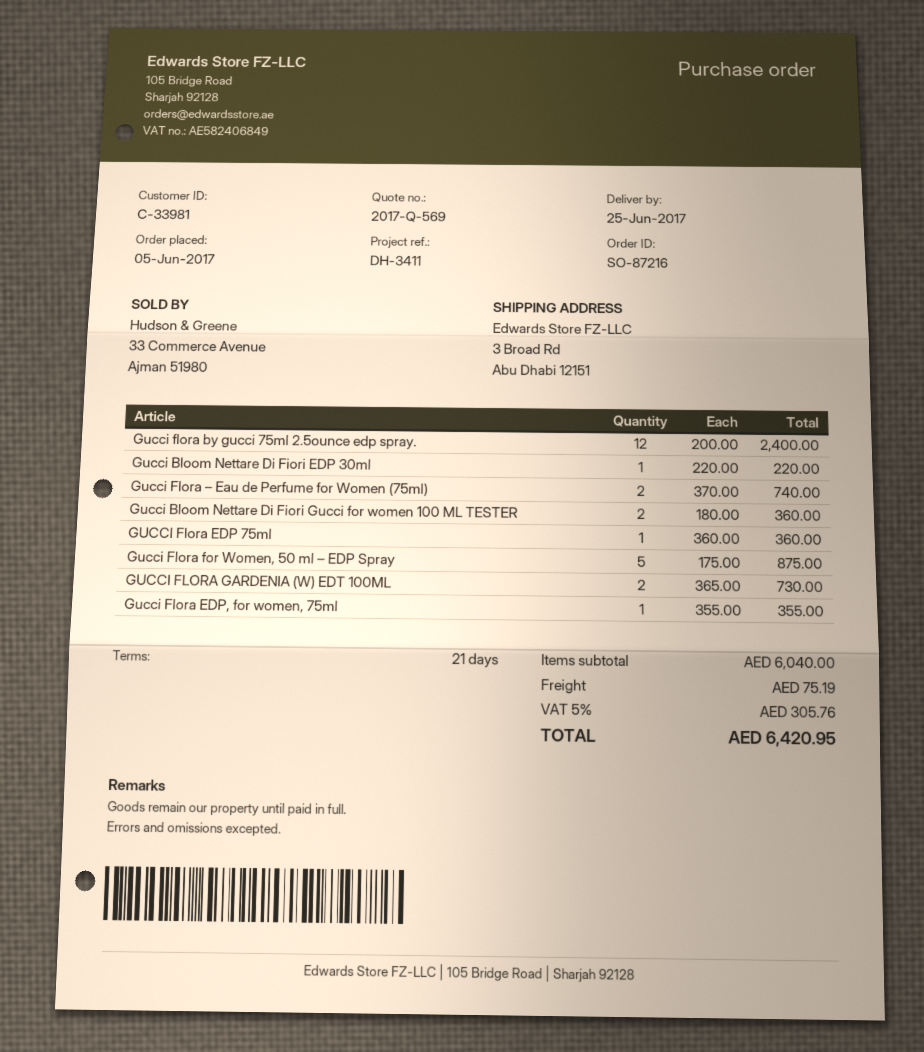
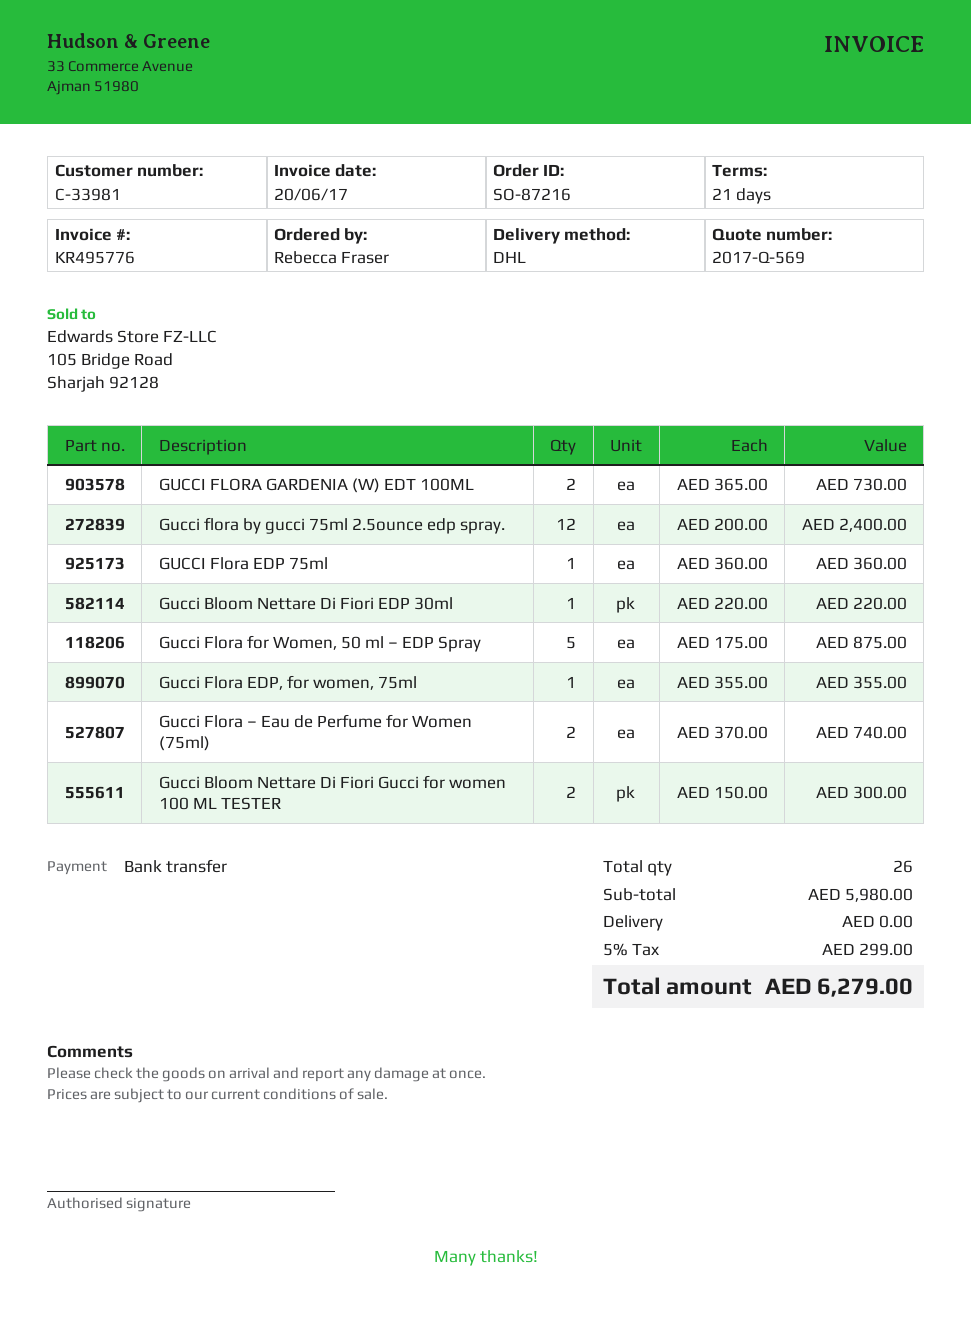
Gucci Bloom Nettare Di Fiori Gucci for women 100 ML TESTER: 2 x 180.00 = 360.00 -> 2 x 150.00 = 300.00
subtotal: 6040.00 -> 5980.00
shipping: 75.19 -> 0.00
tax: 5% = 305.76 -> 5% = 299.00
total: 6420.95 -> 6279.00

